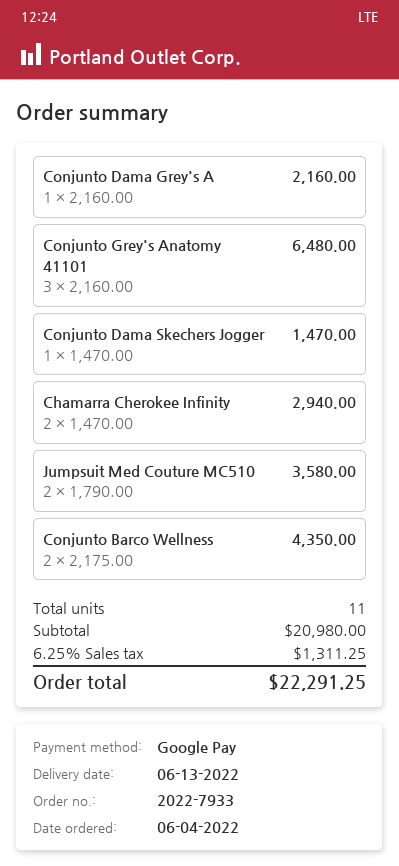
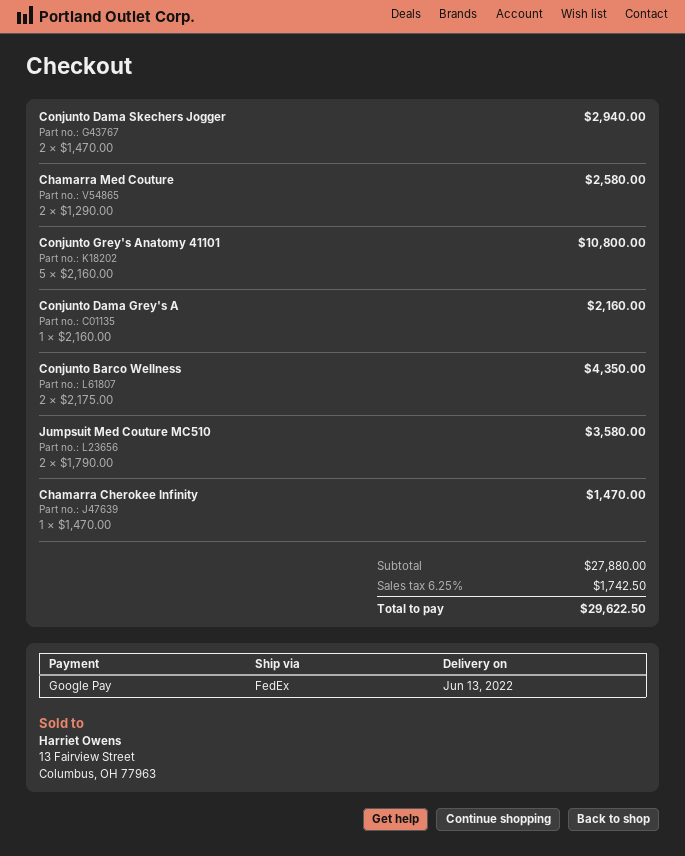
Conjunto Grey's Anatomy 41101: 3 x 2160.00 = 6480.00 -> 5 x 2160.00 = 10800.00
Conjunto Dama Skechers Jogger: 1 x 1470.00 = 1470.00 -> 2 x 1470.00 = 2940.00
Chamarra Cherokee Infinity: 2 x 1470.00 = 2940.00 -> 1 x 1470.00 = 1470.00
Chamarra Med Couture: none -> 2 x 1290.00 = 2580.00
subtotal: 20980.00 -> 27880.00
tax: 6.25% = 1311.25 -> 6.25% = 1742.50
total: 22291.25 -> 29622.50

